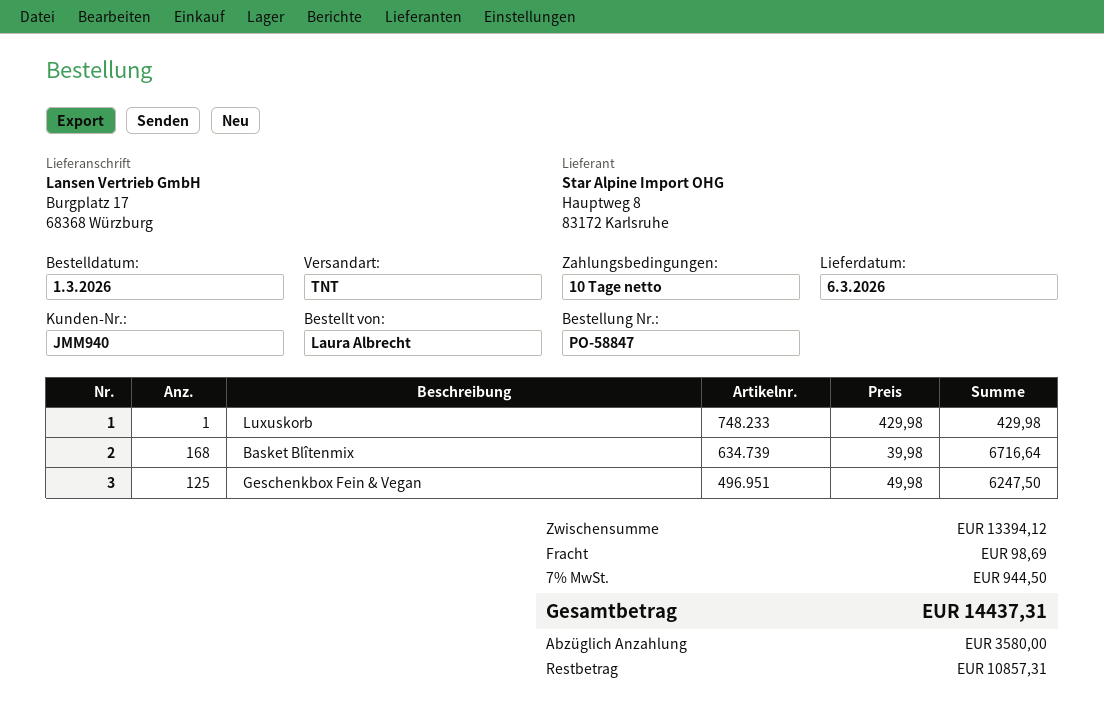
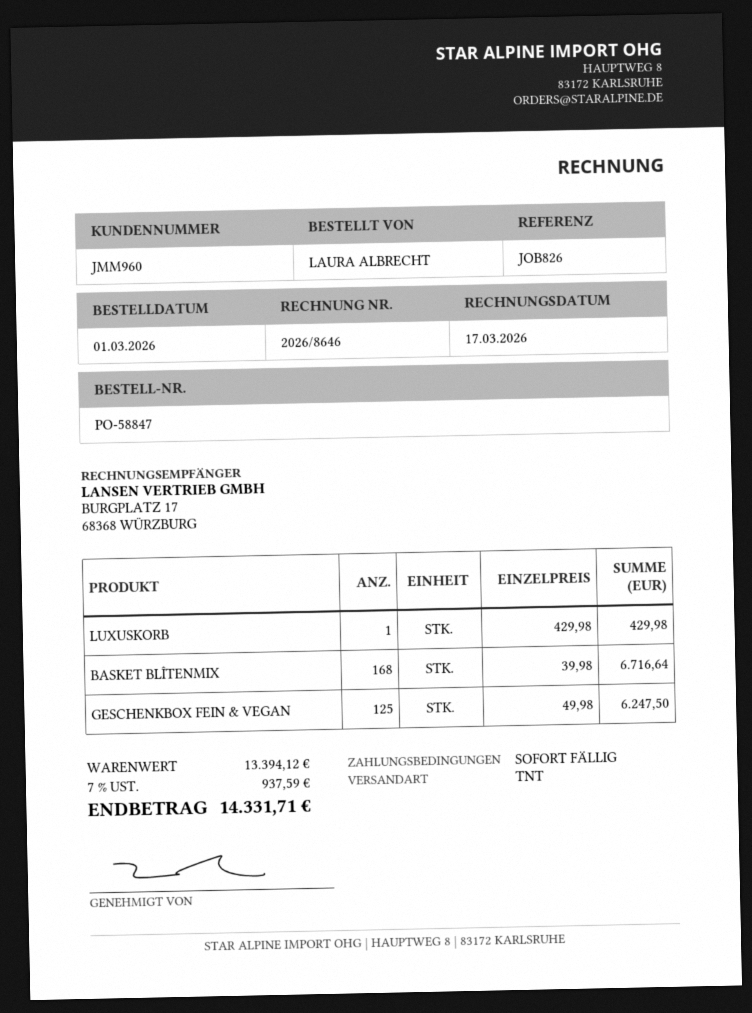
payment terms: 10 days -> on receipt
customer number: JMM940 -> JMM960
shipping: 98.69 -> none
tax: 7% = 944.50 -> 7% = 937.59
total: 14437.31 -> 14331.71

